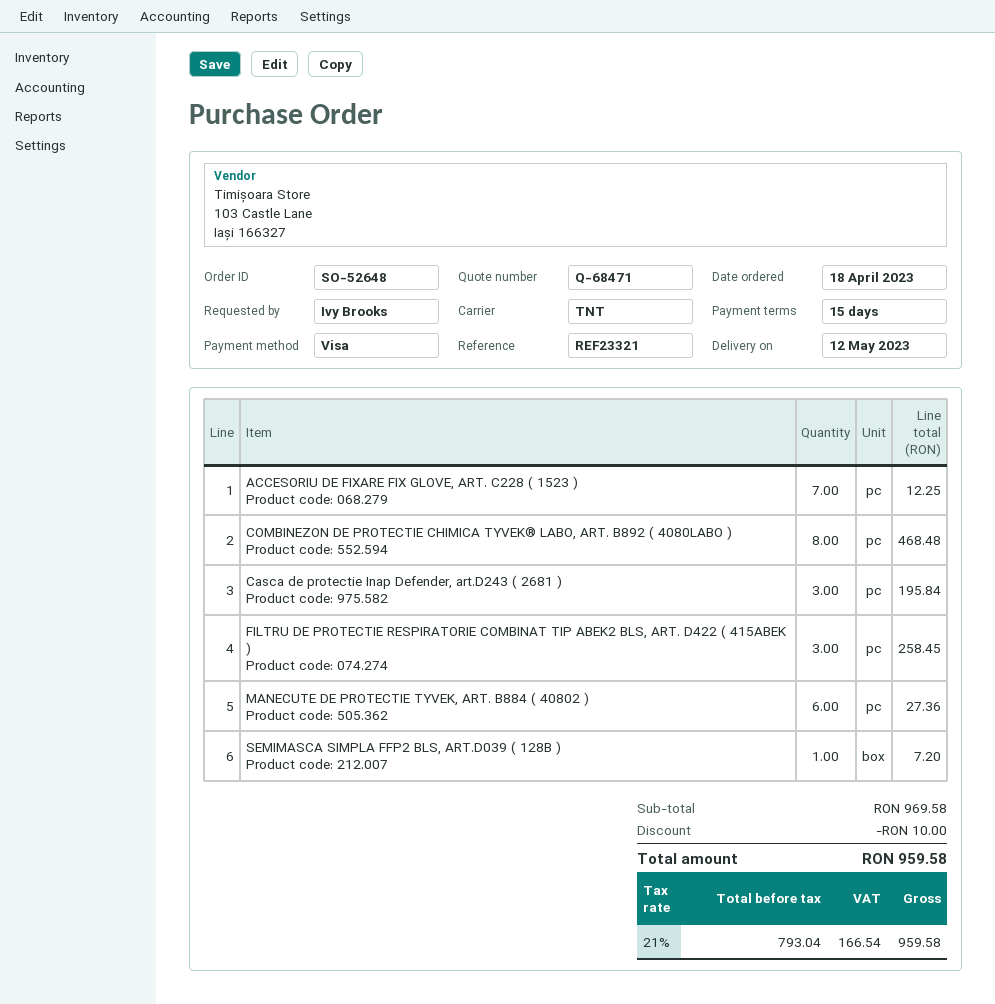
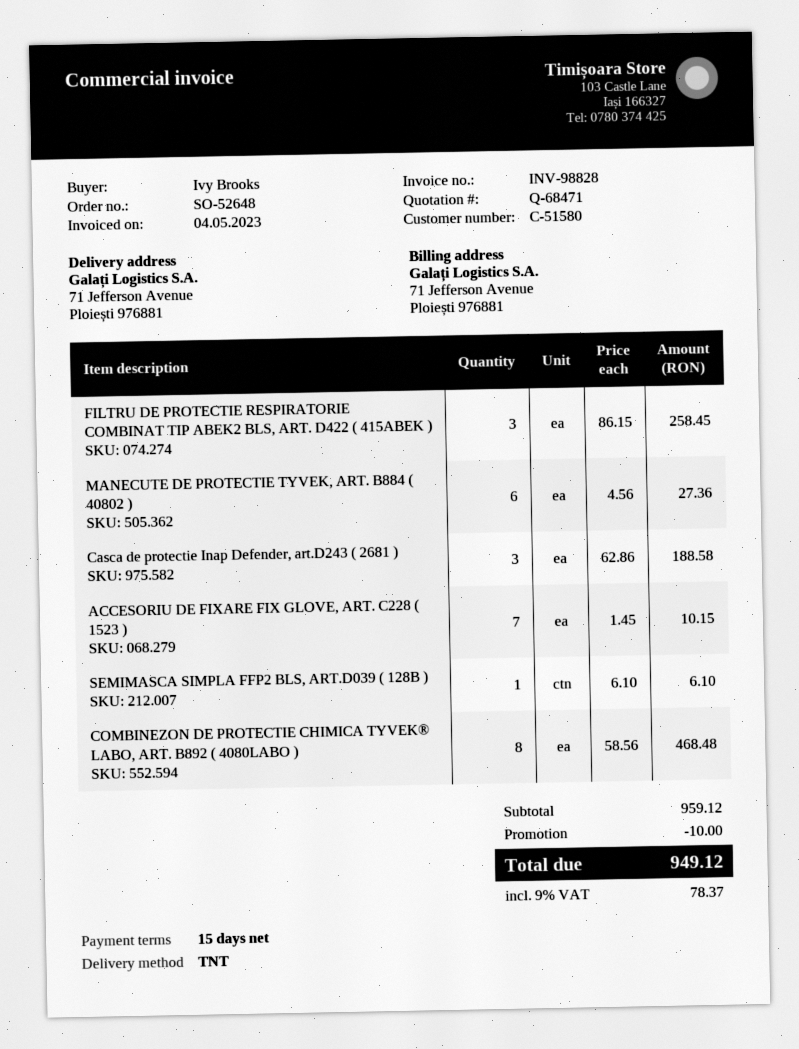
ACCESORIU DE FIXARE FIX GLOVE, ART. C228 ( 1523 ): 7 for 12.25 -> 7 for 10.15
Casca de protectie Inap Defender, art.D243 ( 2681 ): 3 for 195.84 -> 3 for 188.58
SEMIMASCA SIMPLA FFP2 BLS, ART.D039 ( 128B ): 1 for 7.20 -> 1 for 6.10
subtotal: 969.58 -> 959.12
tax: 21% = 166.54 -> 9% = 78.37
total: 959.58 -> 949.12

